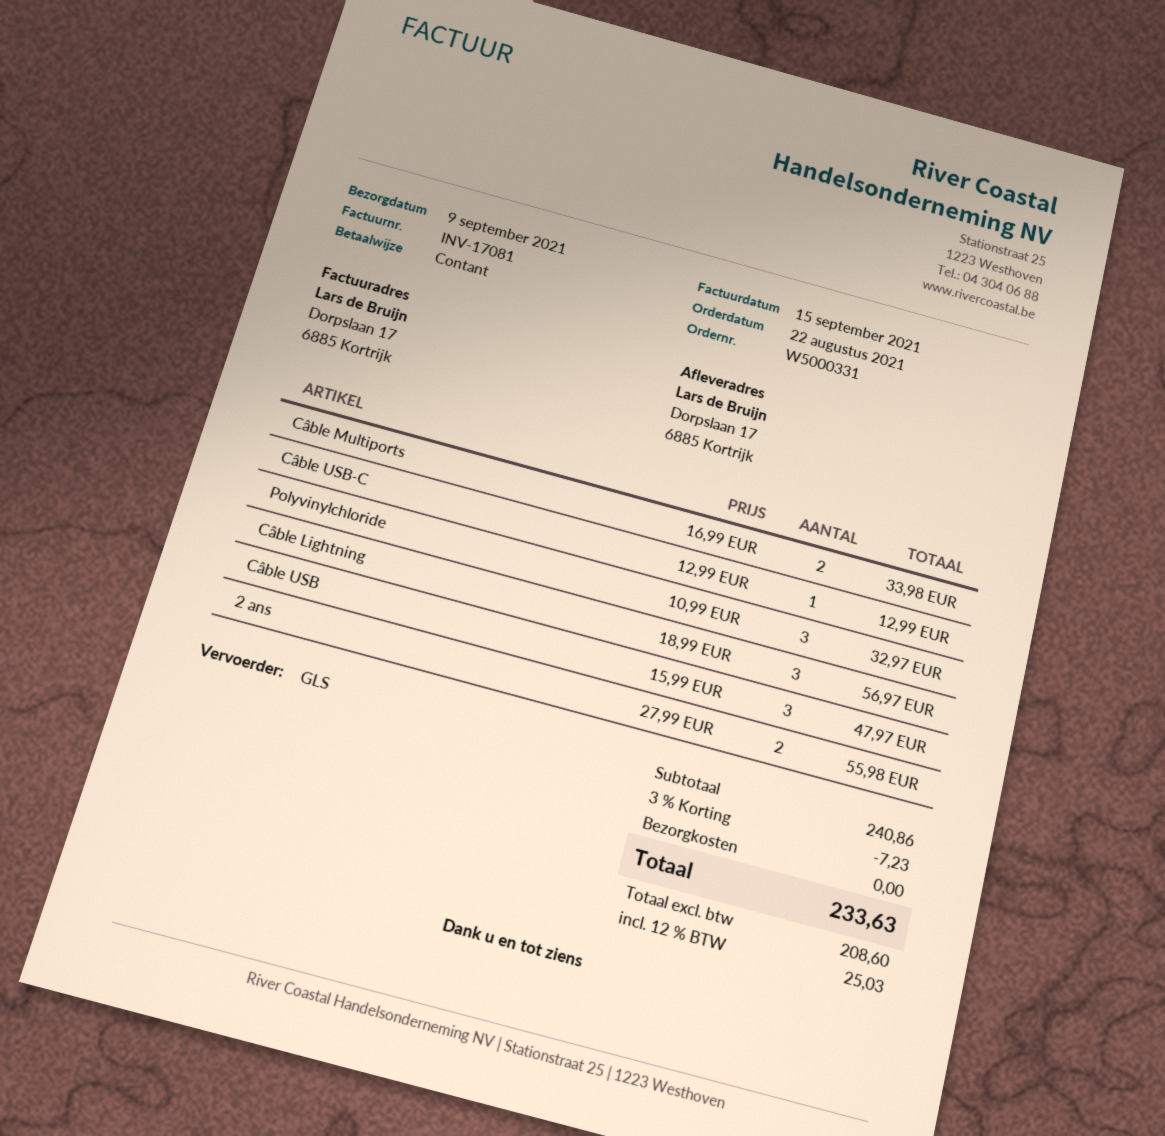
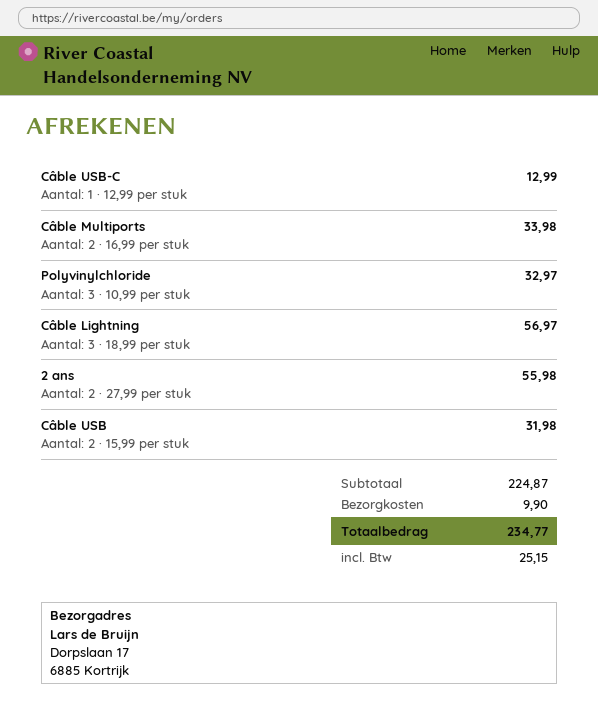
Câble USB: 3 x 15.99 = 47.97 -> 2 x 15.99 = 31.98
subtotal: 240.86 -> 224.87
discount: 3% = 7.23 -> none
shipping: 0.00 -> 9.90
tax: 25.03 -> 25.15
total: 233.63 -> 234.77

